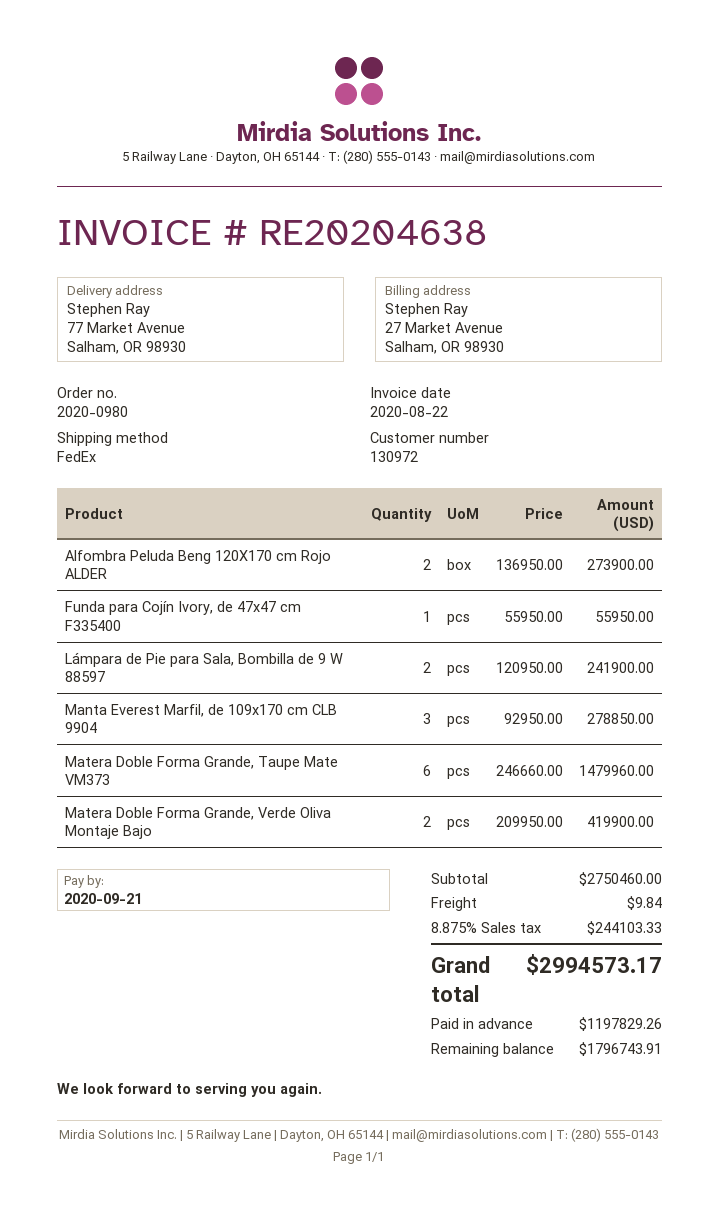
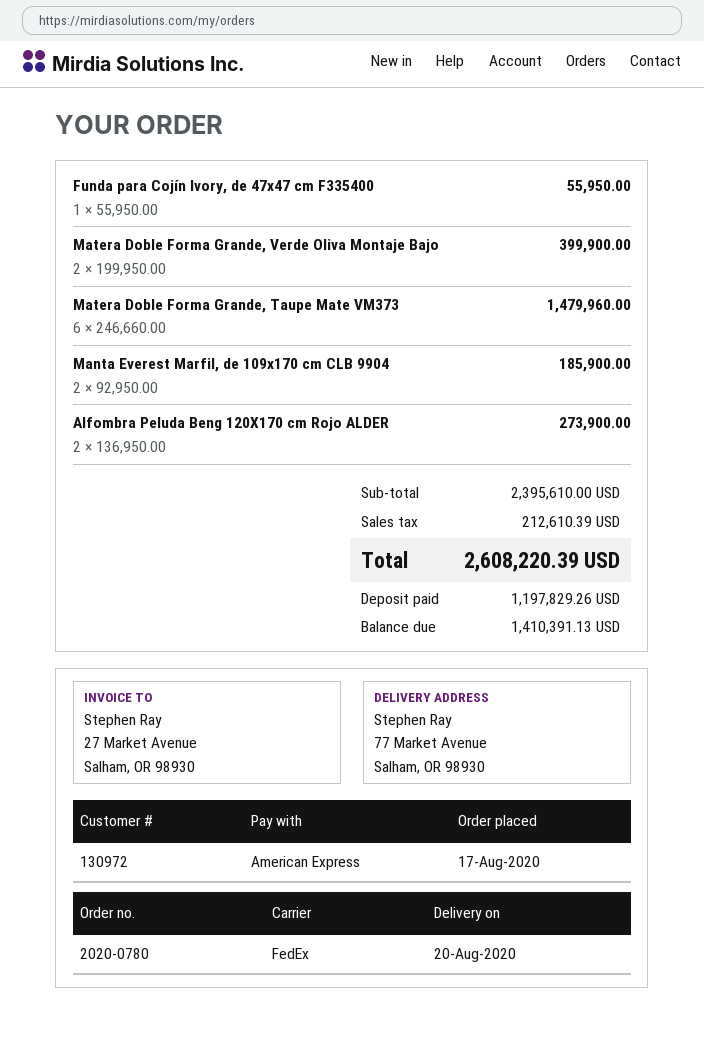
order number: 2020-0980 -> 2020-0780
Lámpara de Pie para Sala, Bombilla de 9 W 88597: 2 x 120950.00 = 241900.00 -> none
Manta Everest Marfil, de 109x170 cm CLB 9904: 3 x 92950.00 = 278850.00 -> 2 x 92950.00 = 185900.00
Matera Doble Forma Grande, Verde Oliva Montaje Bajo: 2 x 209950.00 = 419900.00 -> 2 x 199950.00 = 399900.00
subtotal: 2750460.00 -> 2395610.00
shipping: 9.84 -> none
tax: 244103.33 -> 212610.39
total: 2994573.17 -> 2608220.39
balance: 1796743.91 -> 1410391.13

